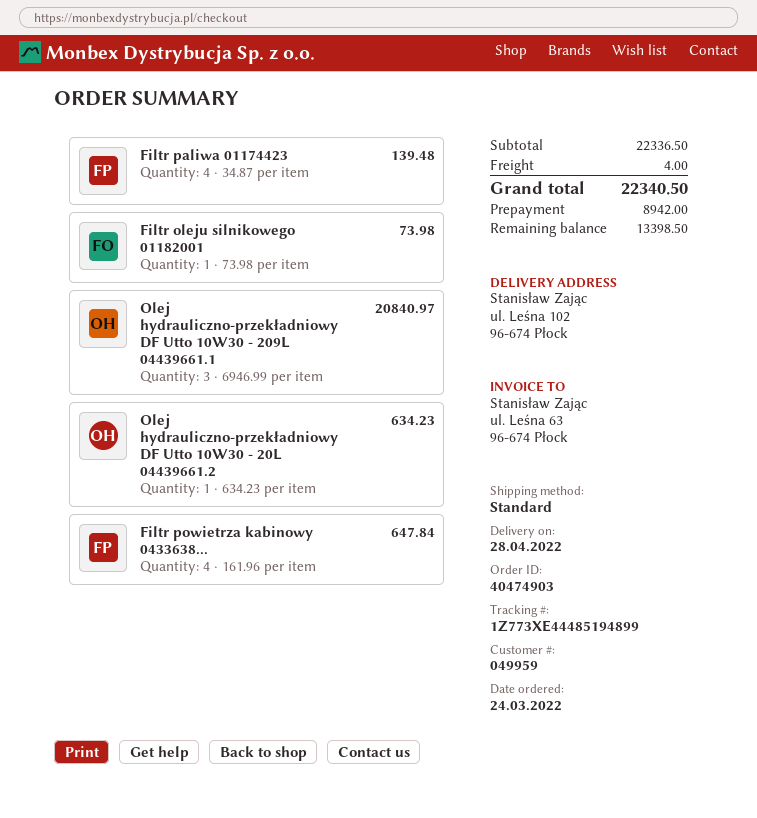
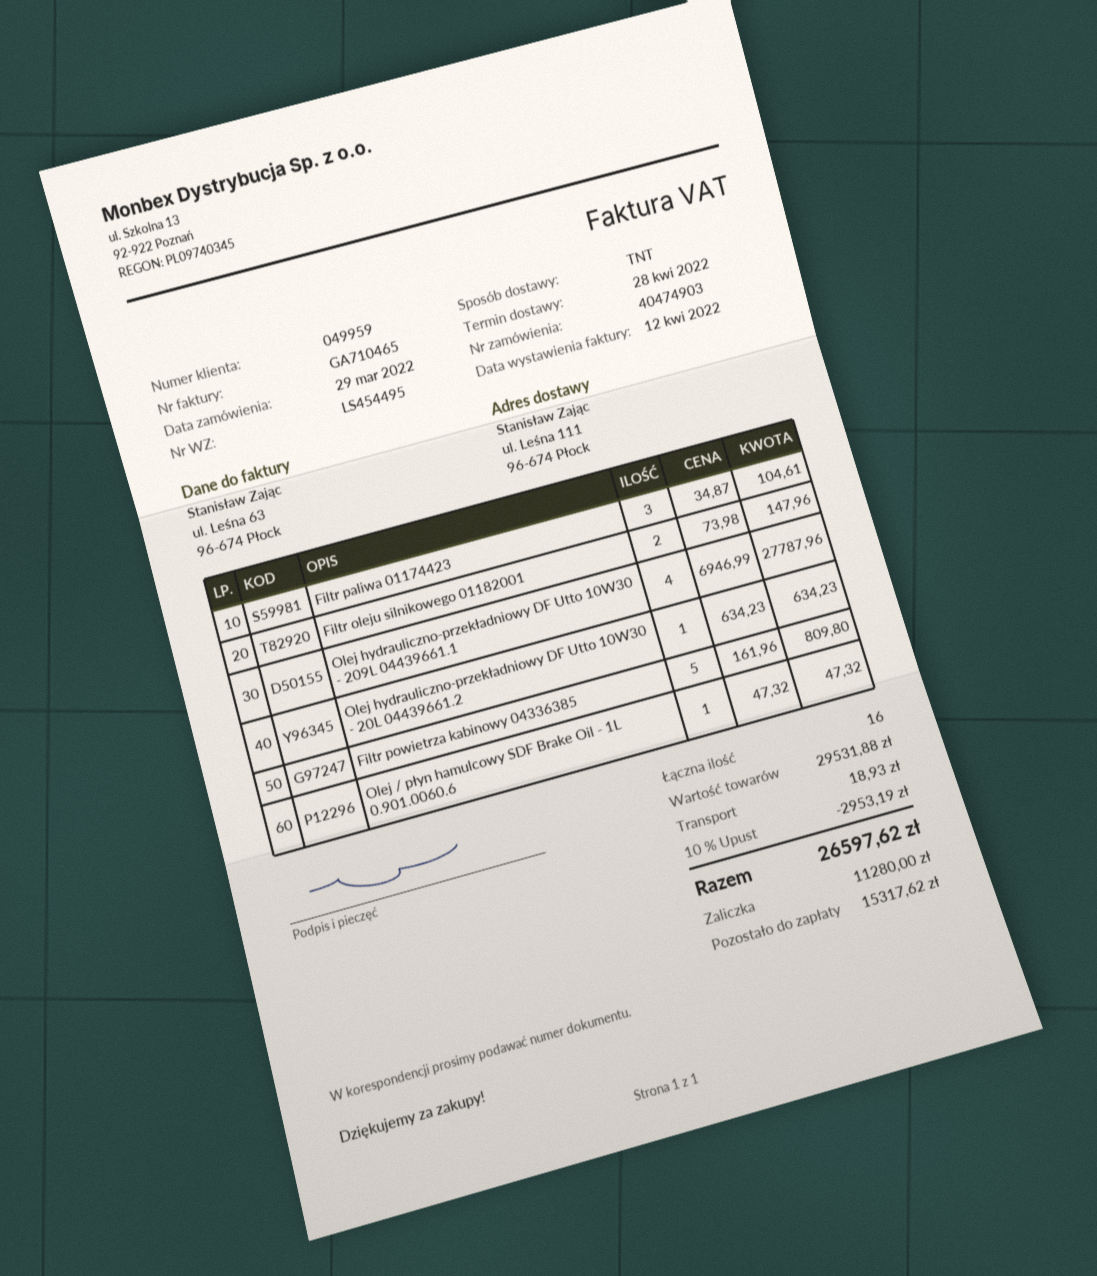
order date: 2022-03-24 -> 2022-03-29
shipping method: standard -> TNT
ship to: ul. Leśna 102, 96-674 Płock -> ul. Leśna 111, 96-674 Płock
Filtr paliwa 01174423: 4 x 34.87 = 139.48 -> 3 x 34.87 = 104.61
Filtr oleju silnikowego 01182001: 1 x 73.98 = 73.98 -> 2 x 73.98 = 147.96
Olej hydrauliczno-przekładniowy DF Utto 10W30 - 209L 04439661.1: 3 x 6946.99 = 20840.97 -> 4 x 6946.99 = 27787.96
Filtr powietrza kabinowy 0433638...: 4 x 161.96 = 647.84 -> 5 x 161.96 = 809.80
Olej / płyn hamulcowy SDF Brake Oil - 1L 0.901.0060.6: none -> 1 x 47.32 = 47.32
subtotal: 22336.50 -> 29531.88
discount: none -> 10% = 2953.19
shipping: 4.00 -> 18.93
total: 22340.50 -> 26597.62
deposit: 8942.00 -> 11280.00
balance: 13398.50 -> 15317.62

